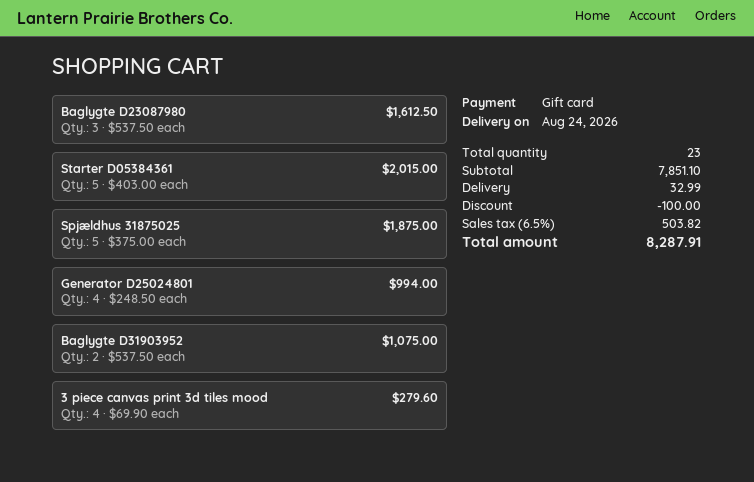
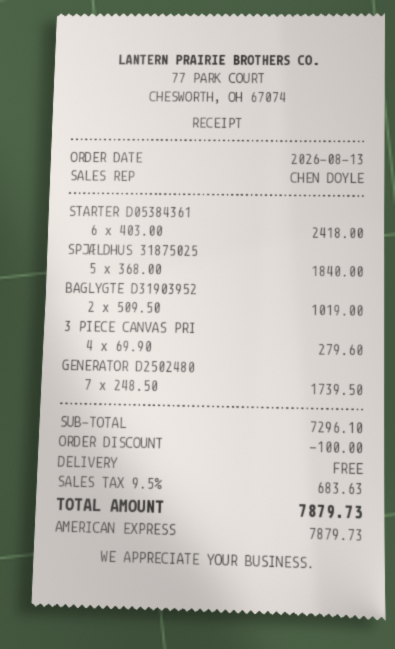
payment method: gift card -> American Express
Baglygte D23087980: 3 x 537.50 = 1612.50 -> none
Starter D05384361: 5 x 403.00 = 2015.00 -> 6 x 403.00 = 2418.00
Spjældhus 31875025: 5 x 375.00 = 1875.00 -> 5 x 368.00 = 1840.00
Generator D25024801: 4 x 248.50 = 994.00 -> 7 x 248.50 = 1739.50
Baglygte D31903952: 2 x 537.50 = 1075.00 -> 2 x 509.50 = 1019.00
subtotal: 7851.10 -> 7296.10
shipping: 32.99 -> 0.00
tax: 6.5% = 503.82 -> 9.5% = 683.63
total: 8287.91 -> 7879.73

